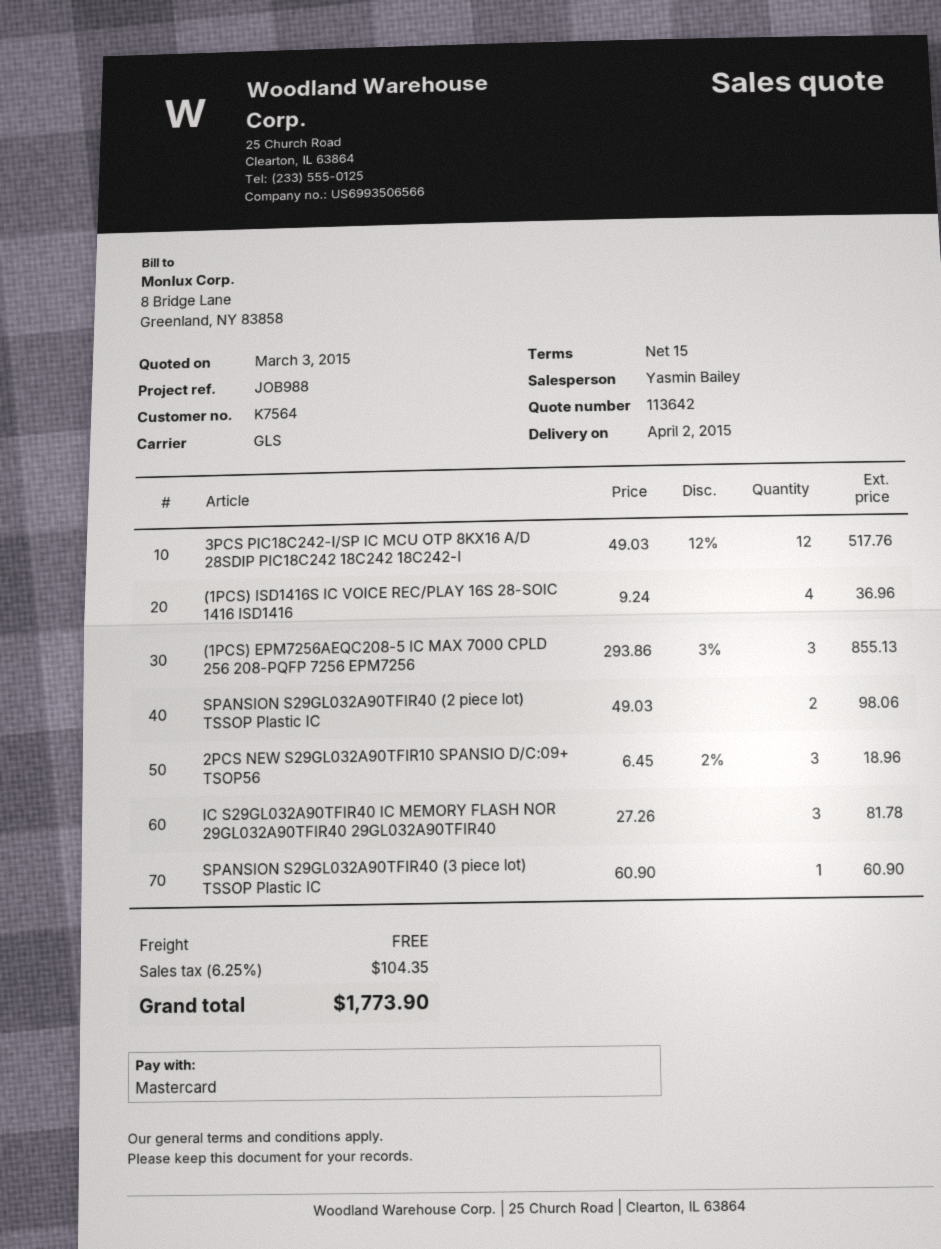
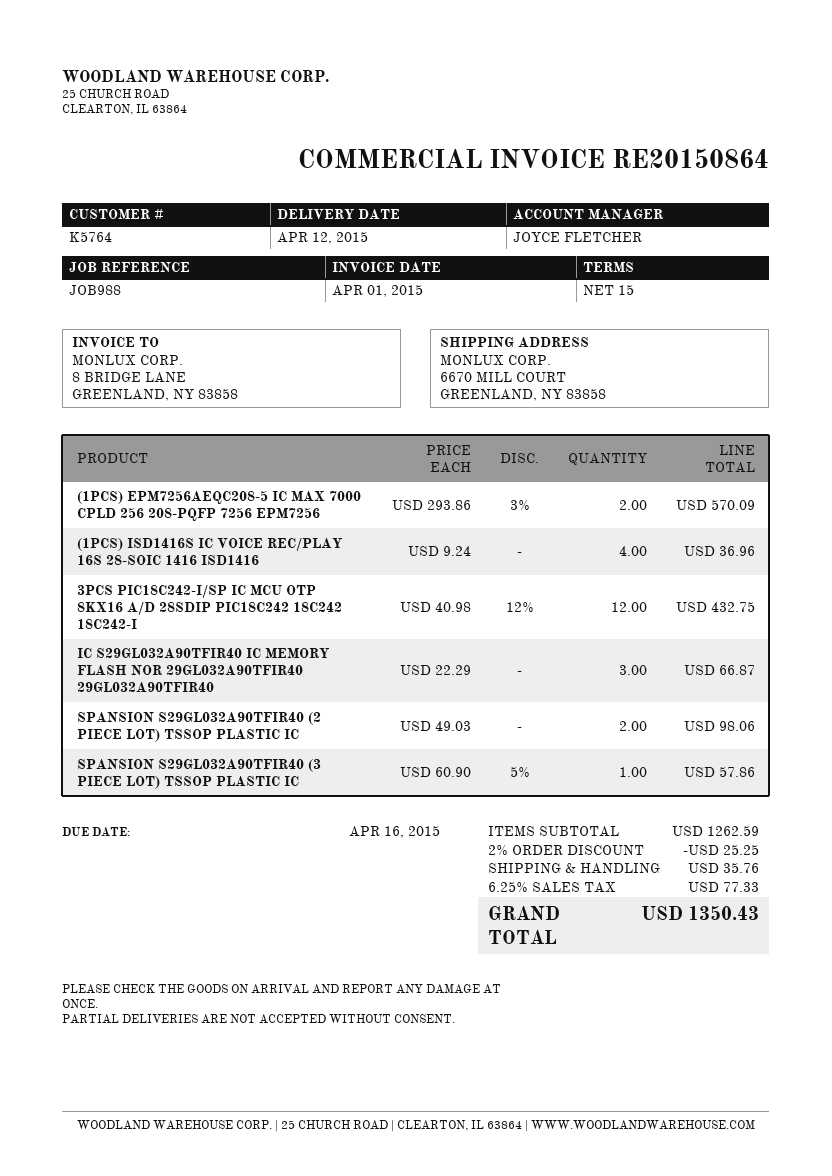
delivery date: 2015-04-02 -> 2015-04-12
customer number: K7564 -> K5764
sales rep: Yasmin Bailey -> JOYCE FLETCHER
3PCS PIC18C242-I/SP IC MCU OTP 8KX16 A/D 28SDIP PIC18C242 18C242 18C242-I: 12 x 49.03 - 12% = 517.76 -> 12 x 40.98 - 12% = 432.75
(1PCS) EPM7256AEQC208-5 IC MAX 7000 CPLD 256 208-PQFP 7256 EPM7256: 3 x 293.86 - 3% = 855.13 -> 2 x 293.86 - 3% = 570.09
2PCS NEW S29GL032A90TFIR10 SPANSIO D/C:09+ TSOP56: 3 x 6.45 - 2% = 18.96 -> none
IC S29GL032A90TFIR40 IC MEMORY FLASH NOR 29GL032A90TFIR40 29GL032A90TFIR40: 3 x 27.26 = 81.78 -> 3 x 22.29 = 66.87
SPANSION S29GL032A90TFIR40 (3 piece lot) TSSOP Plastic IC: 1 x 60.90 = 60.90 -> 1 x 60.90 - 5% = 57.86
discount: none -> 2% = 25.25
shipping: 0.00 -> 35.76
tax: 6.25% = 104.35 -> 6.25% = 77.33
total: 1773.90 -> 1350.43

